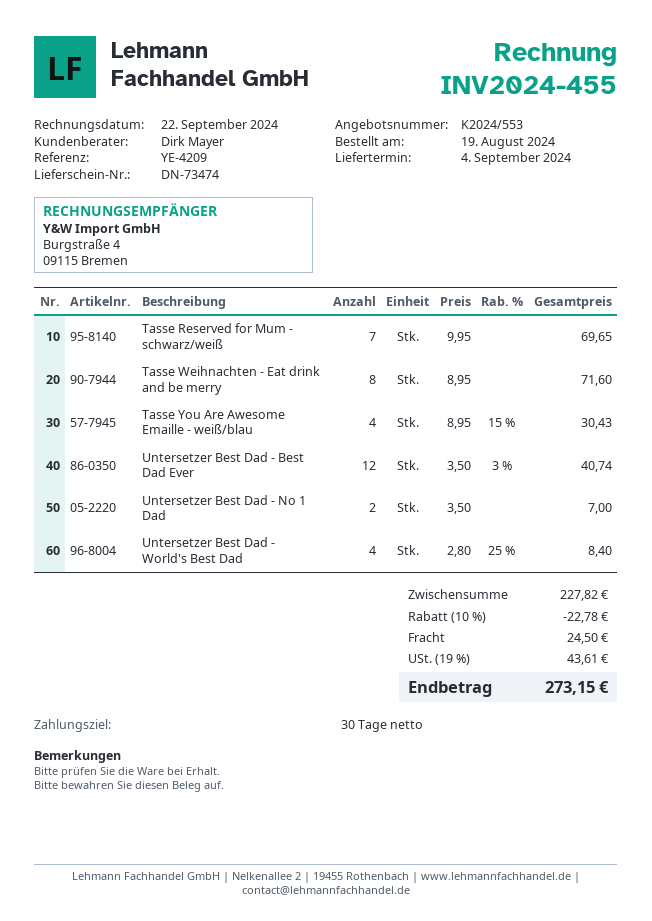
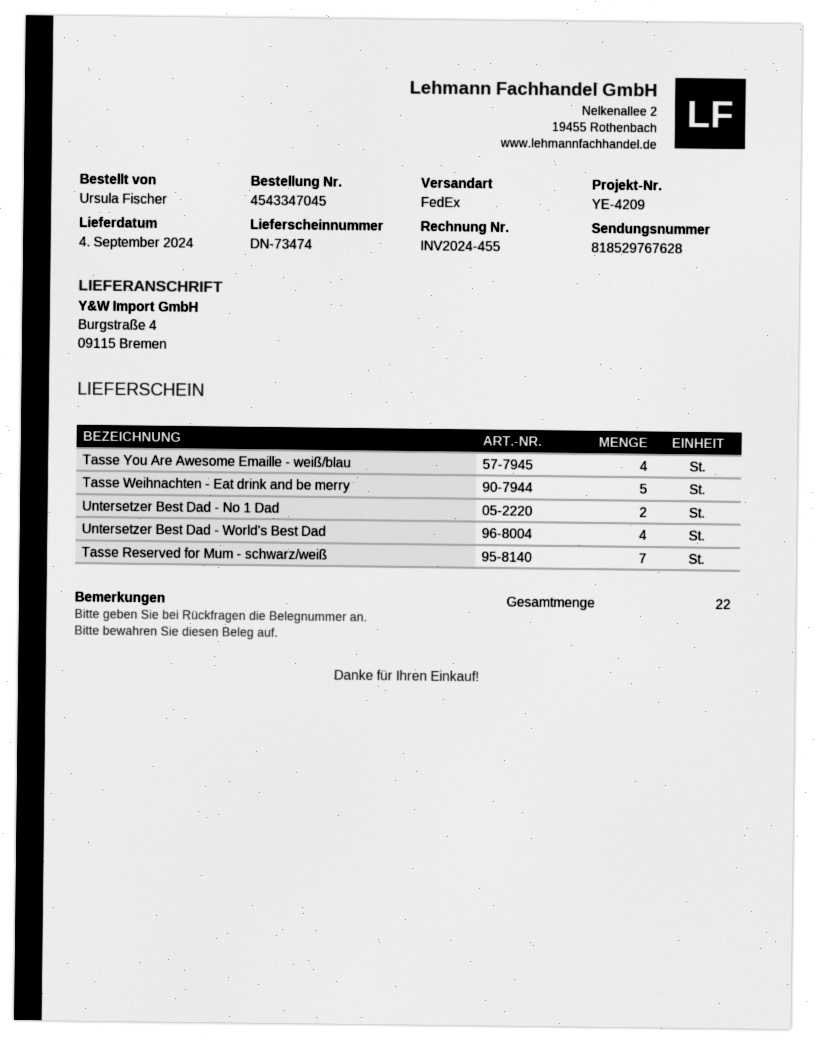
Tasse Weihnachten - Eat drink and be merry: 8 -> 5
Untersetzer Best Dad - Best Dad Ever: 12 -> none

